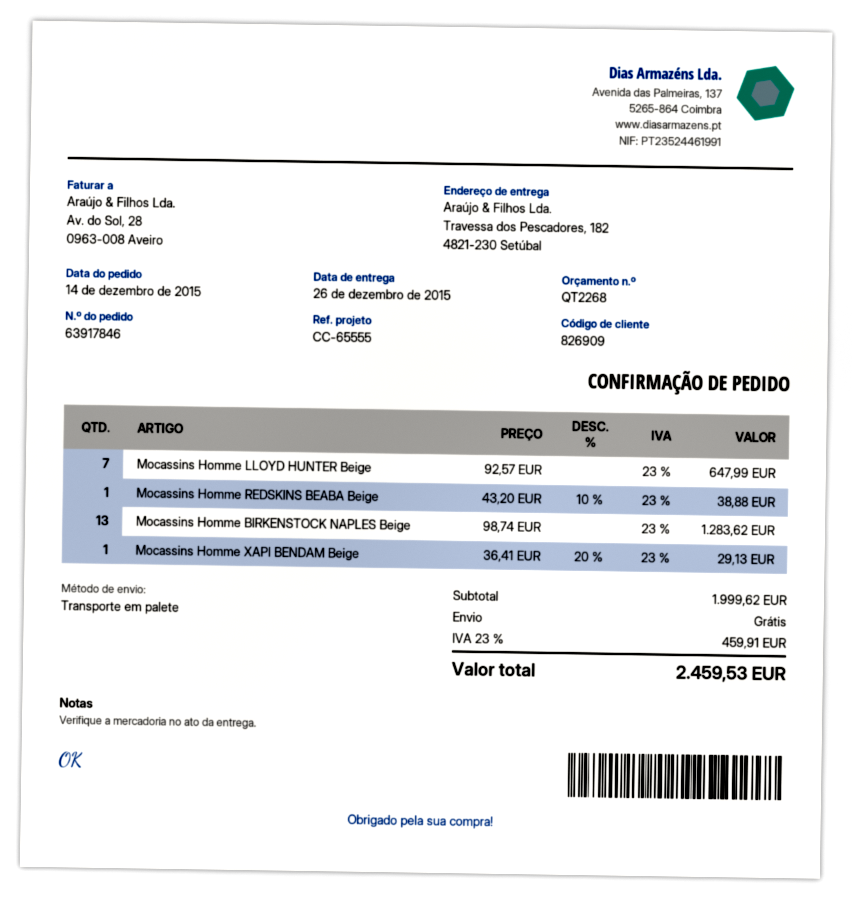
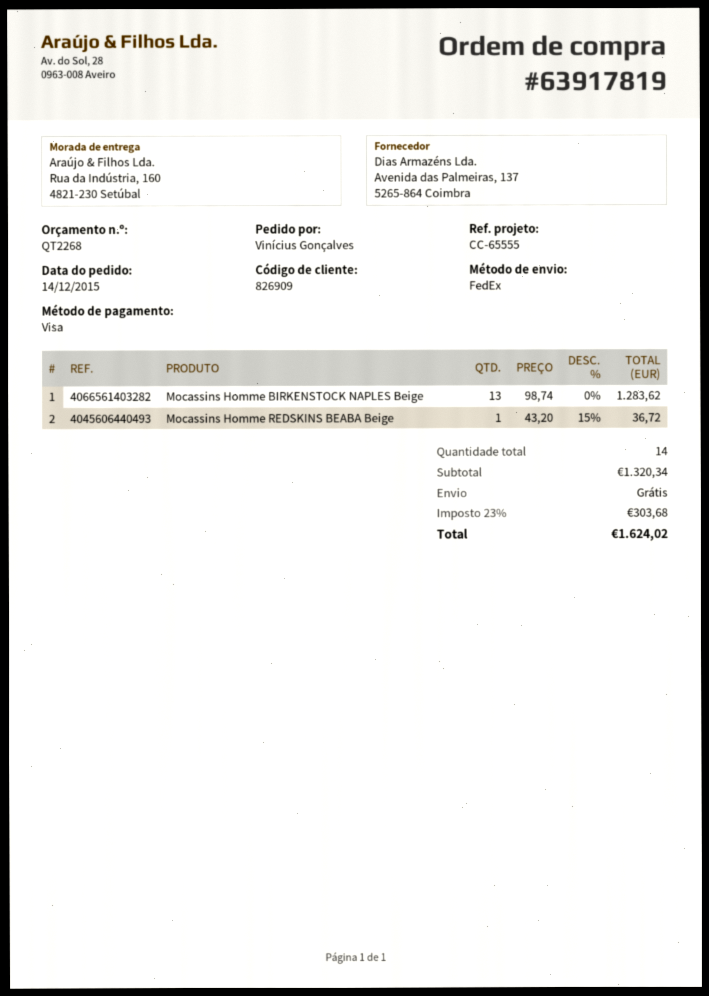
order number: 63917846 -> 63917819
shipping method: pallet freight -> FedEx
ship to: Travessa dos Pescadores, 182, 4821-230 Setúbal -> Rua da Indústria, 160, 4821-230 Setúbal
Mocassins Homme LLOYD HUNTER Beige: 7 x 92.57 = 647.99 -> none
Mocassins Homme REDSKINS BEABA Beige: 1 x 43.20 - 10% = 38.88 -> 1 x 43.20 - 15% = 36.72
Mocassins Homme XAPI BENDAM Beige: 1 x 36.41 - 20% = 29.13 -> none
subtotal: 1999.62 -> 1320.34
tax: 23% = 459.91 -> 23% = 303.68
total: 2459.53 -> 1624.02

